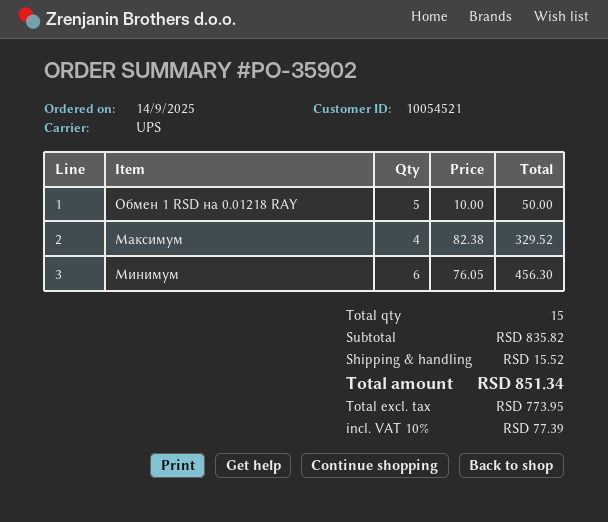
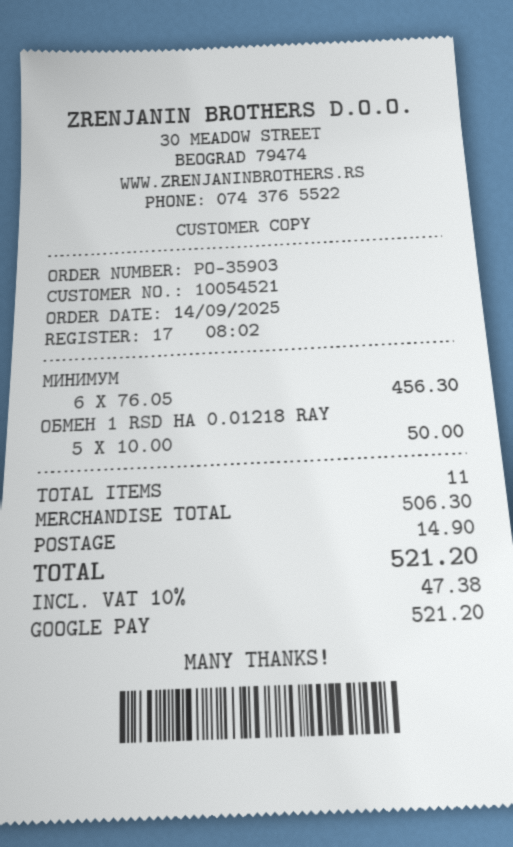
order number: PO-35902 -> PO-35903
Максимум: 4 x 82.38 = 329.52 -> none
total quantity: 15 -> 11
subtotal: 835.82 -> 506.30
shipping: 15.52 -> 14.90
tax: 10% = 77.39 -> 10% = 47.38
total: 851.34 -> 521.20

